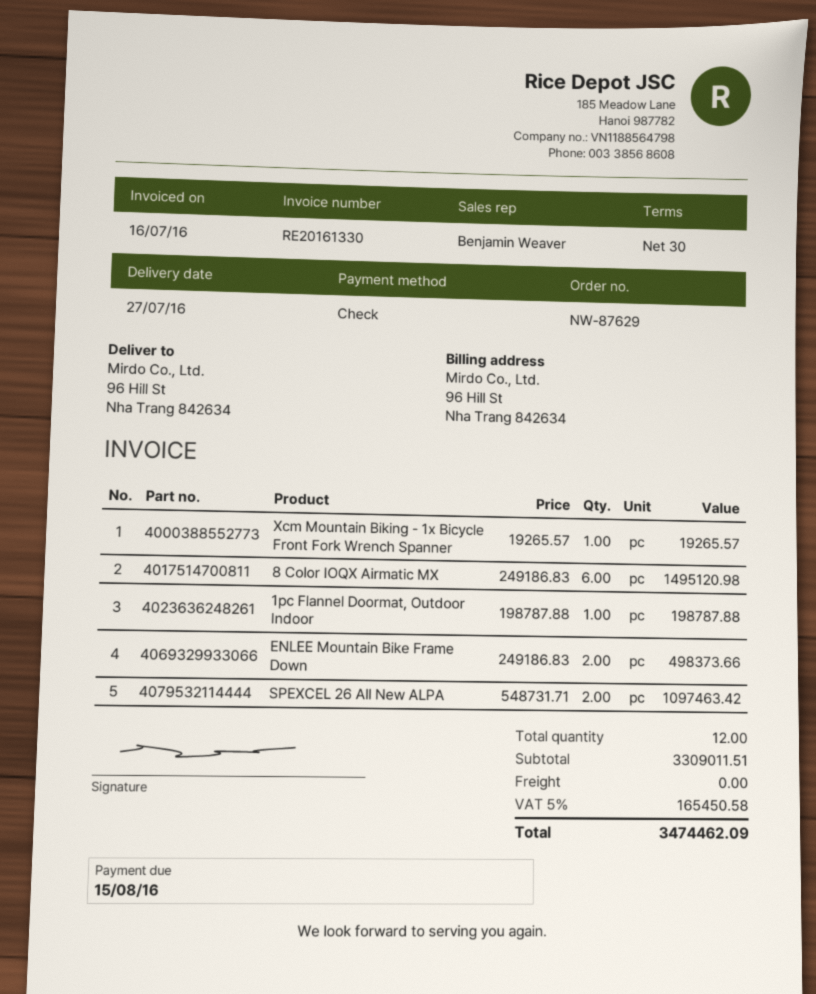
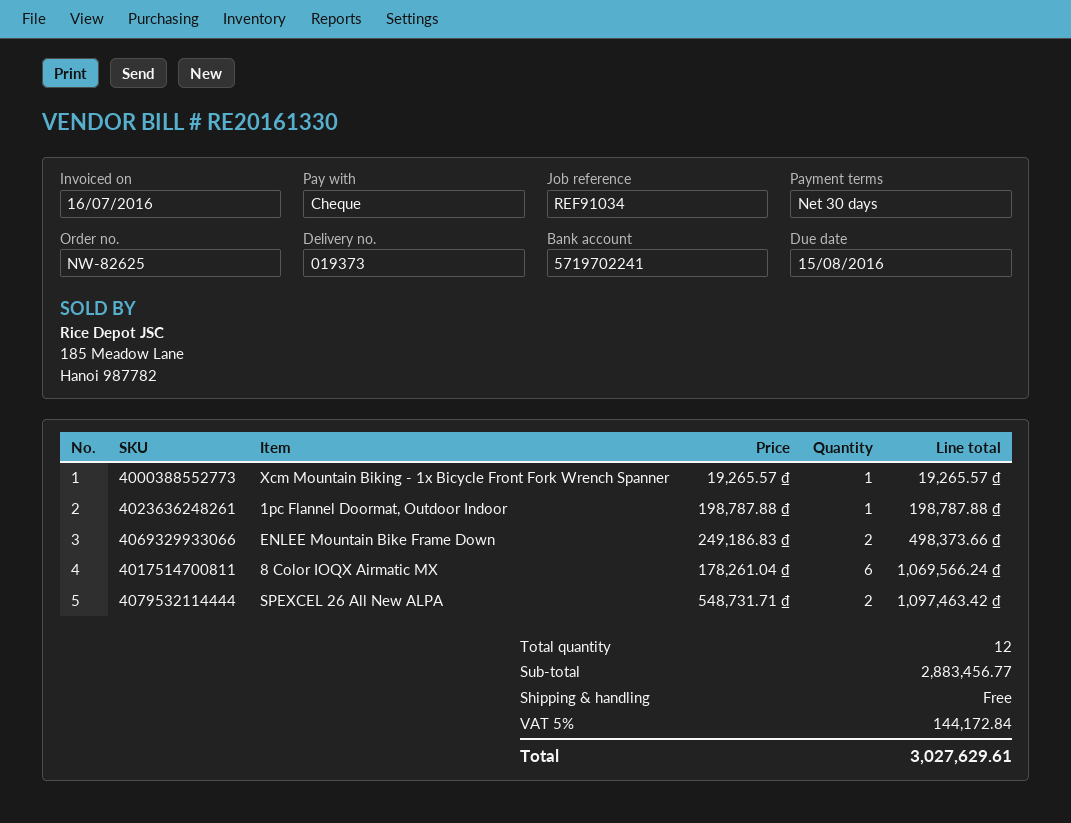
order number: NW-87629 -> NW-82625
8 Color IOQX Airmatic MX: 6 x 249186.83 = 1495120.98 -> 6 x 178261.04 = 1069566.24
subtotal: 3309011.51 -> 2883456.77
tax: 5% = 165450.58 -> 5% = 144172.84
total: 3474462.09 -> 3027629.61

